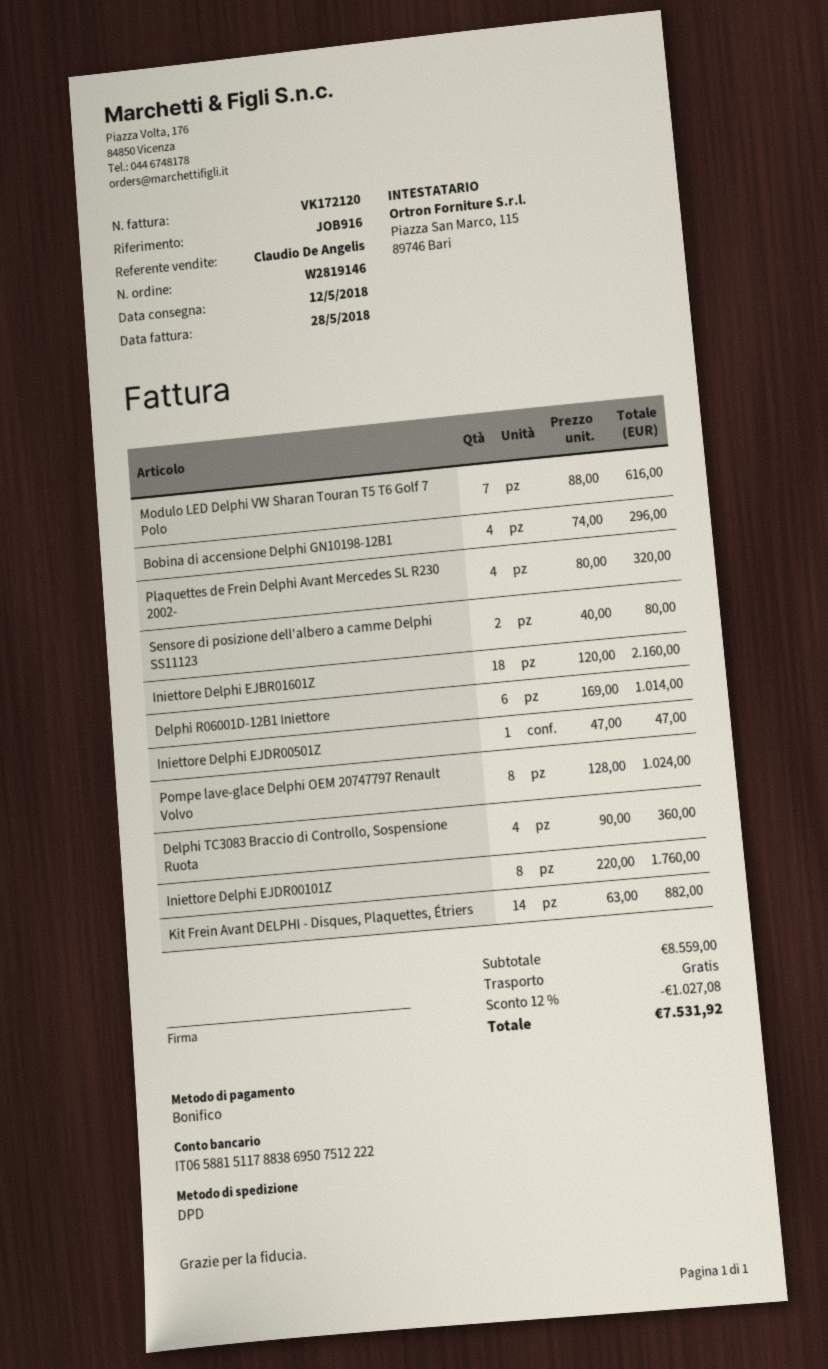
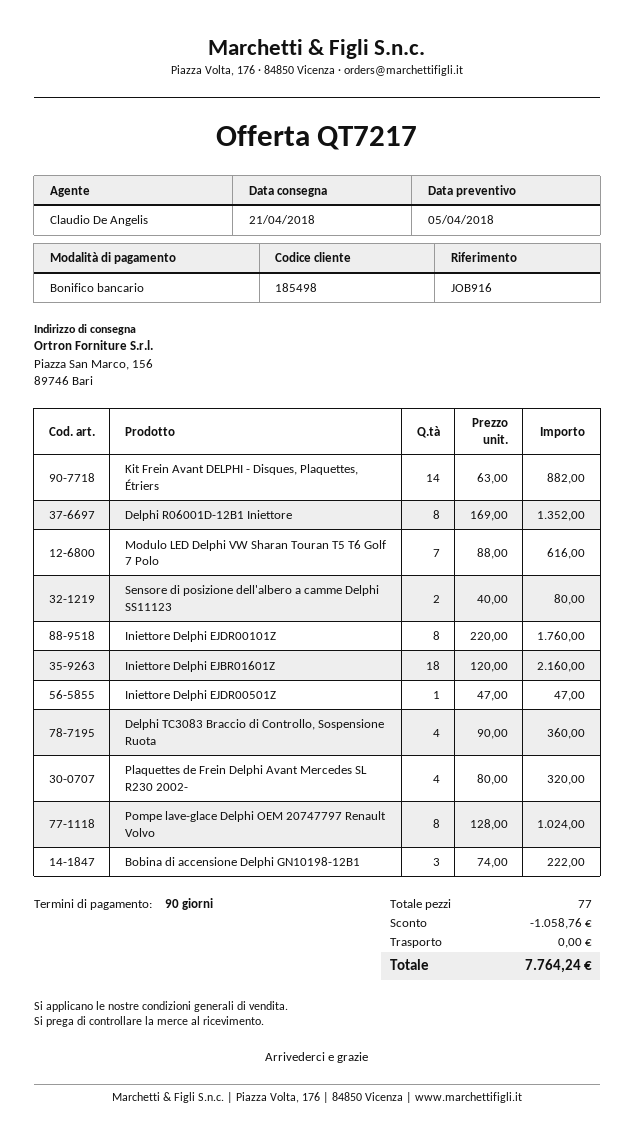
delivery date: 2018-05-12 -> 2018-04-21
Bobina di accensione Delphi GN10198-12B1: 4 x 74.00 = 296.00 -> 3 x 74.00 = 222.00
Delphi R06001D-12B1 Iniettore: 6 x 169.00 = 1014.00 -> 8 x 169.00 = 1352.00
discount: 1027.08 -> 1058.76
total: 7531.92 -> 7764.24

